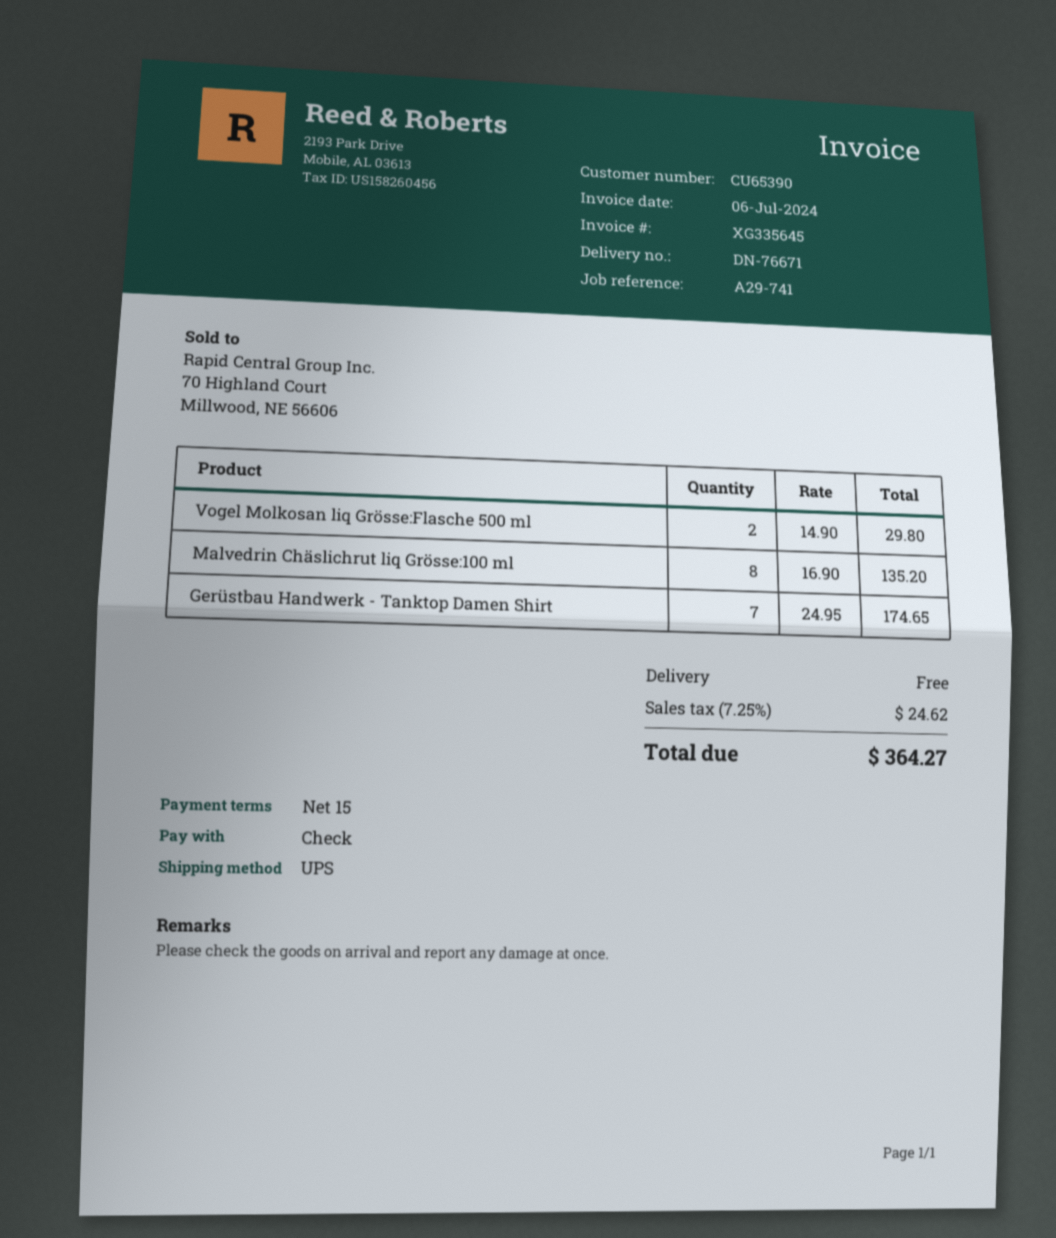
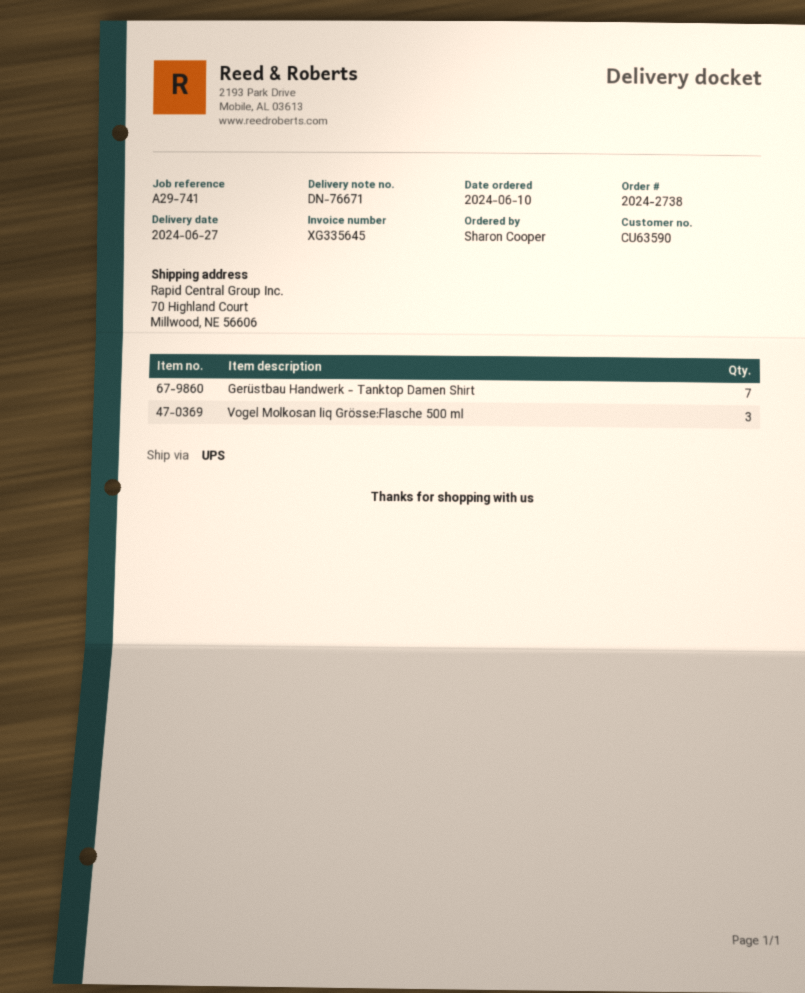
customer number: CU65390 -> CU63590
Vogel Molkosan liq Grösse:Flasche 500 ml: 2 -> 3
Malvedrin Chäslichrut liq Grösse:100 ml: 8 -> none

